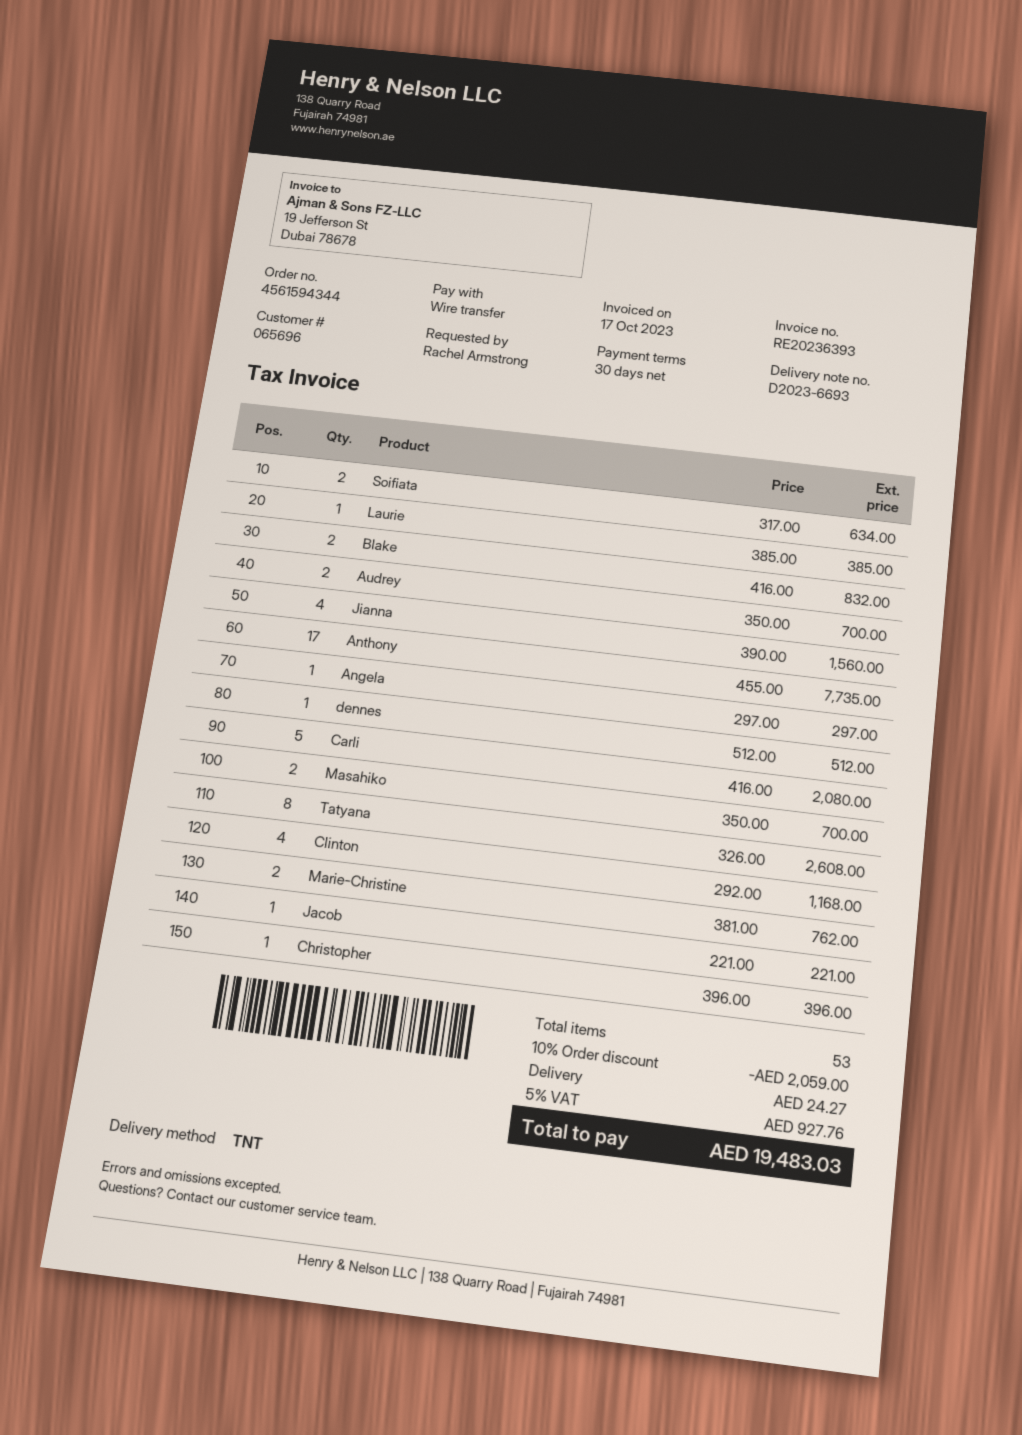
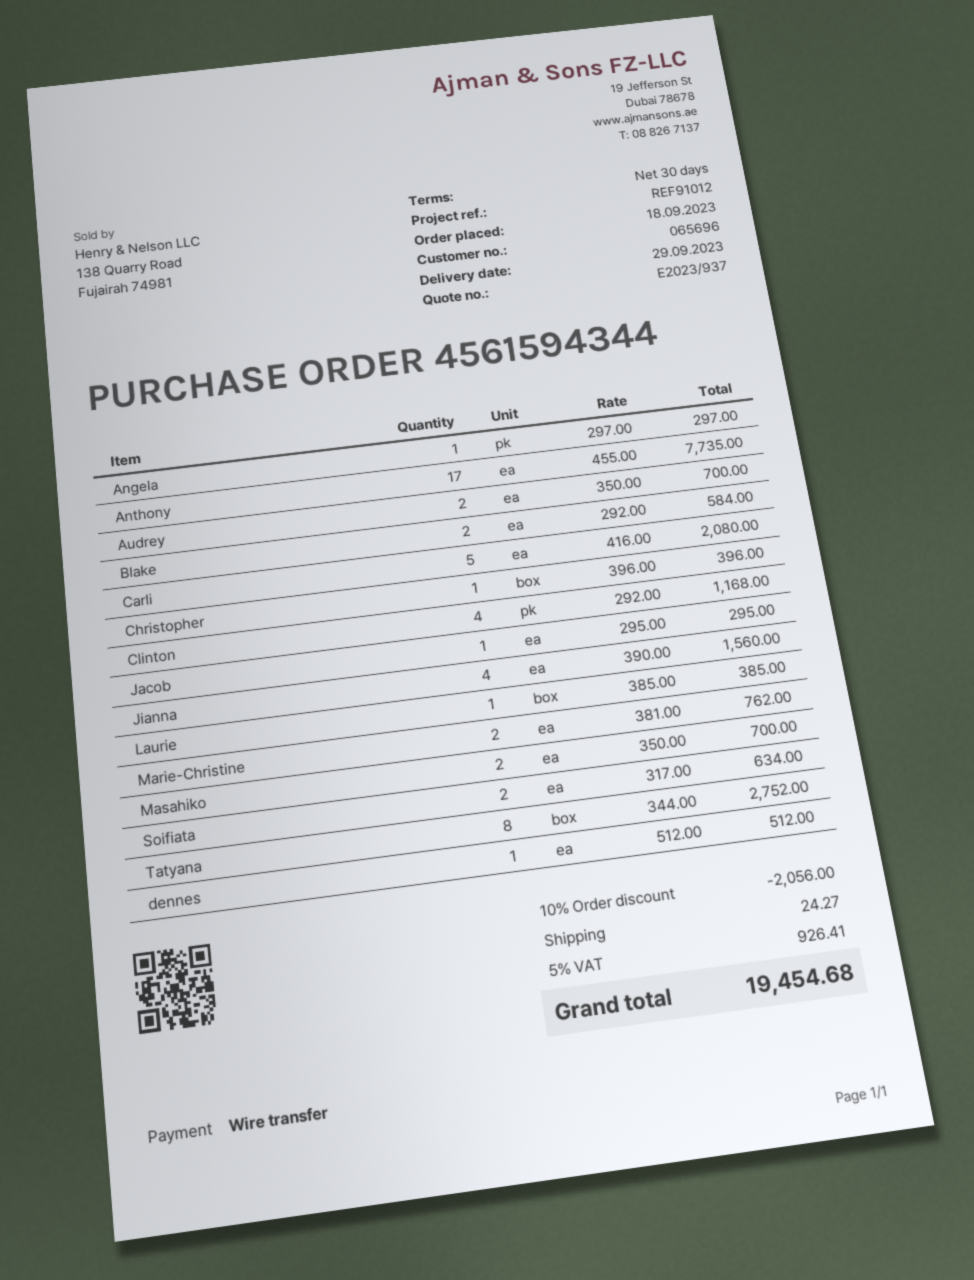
Blake: 2 x 416.00 = 832.00 -> 2 x 292.00 = 584.00
Tatyana: 8 x 326.00 = 2608.00 -> 8 x 344.00 = 2752.00
Jacob: 1 x 221.00 = 221.00 -> 1 x 295.00 = 295.00
discount: 10% = 2059.00 -> 10% = 2056.00
tax: 5% = 927.76 -> 5% = 926.41
total: 19483.03 -> 19454.68

